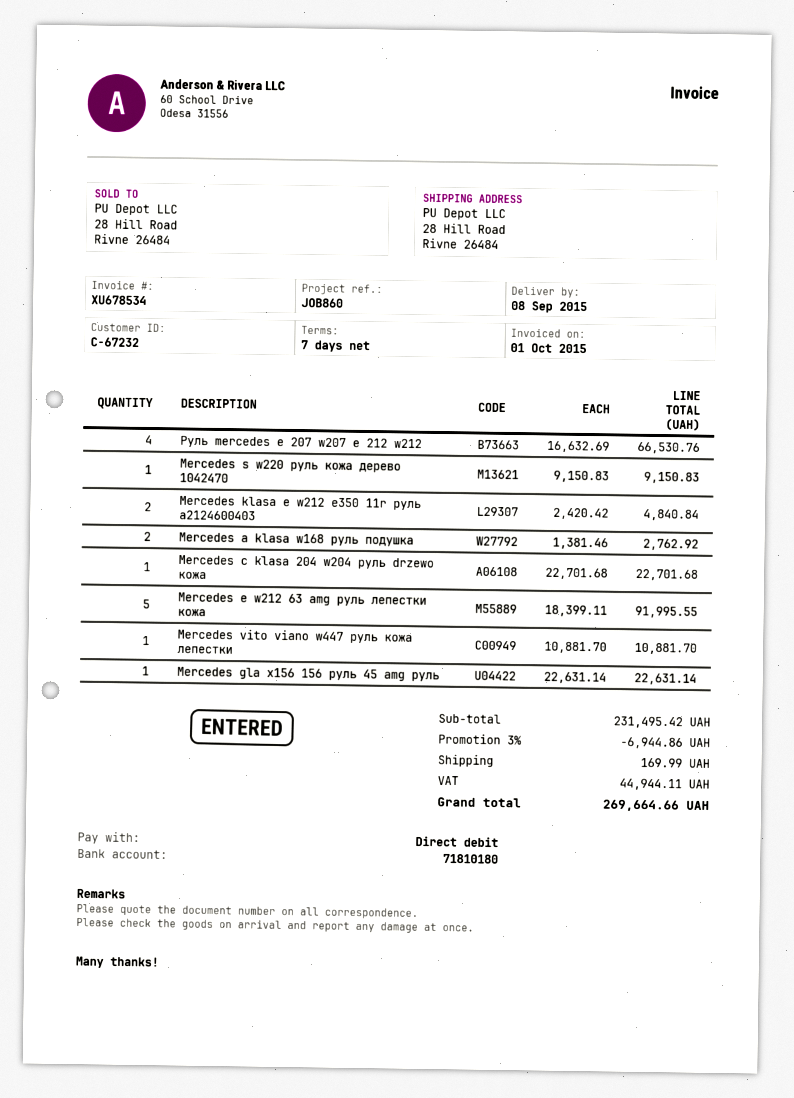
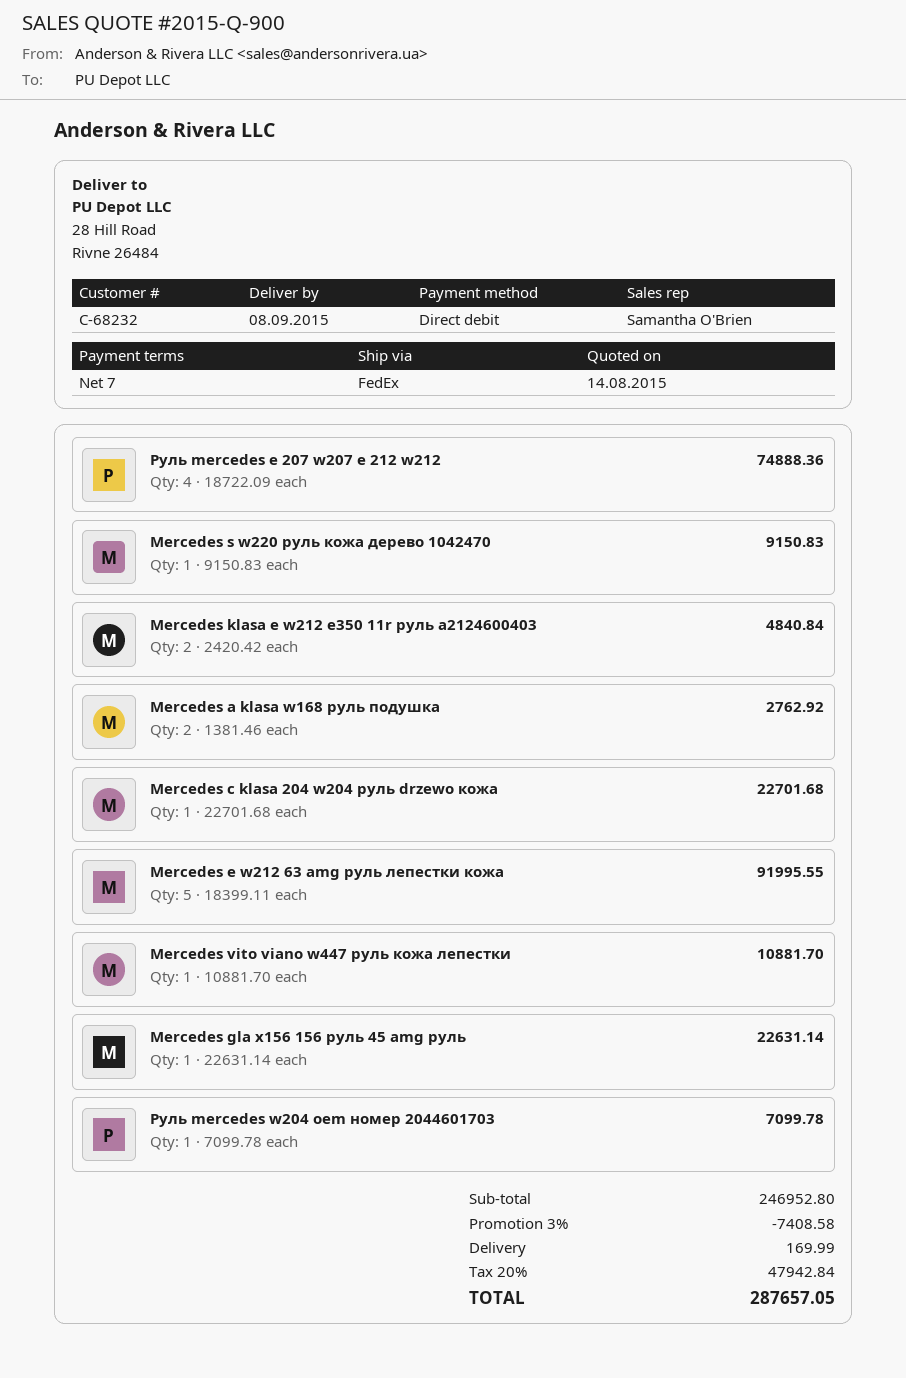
customer number: C-67232 -> C-68232
Руль mercedes e 207 w207 e 212 w212: 4 x 16632.69 = 66530.76 -> 4 x 18722.09 = 74888.36
Руль mercedes w204 oem номер 2044601703: none -> 1 x 7099.78 = 7099.78
subtotal: 231495.42 -> 246952.80
discount: 3% = 6944.86 -> 3% = 7408.58
tax: 44944.11 -> 47942.84
total: 269664.66 -> 287657.05

